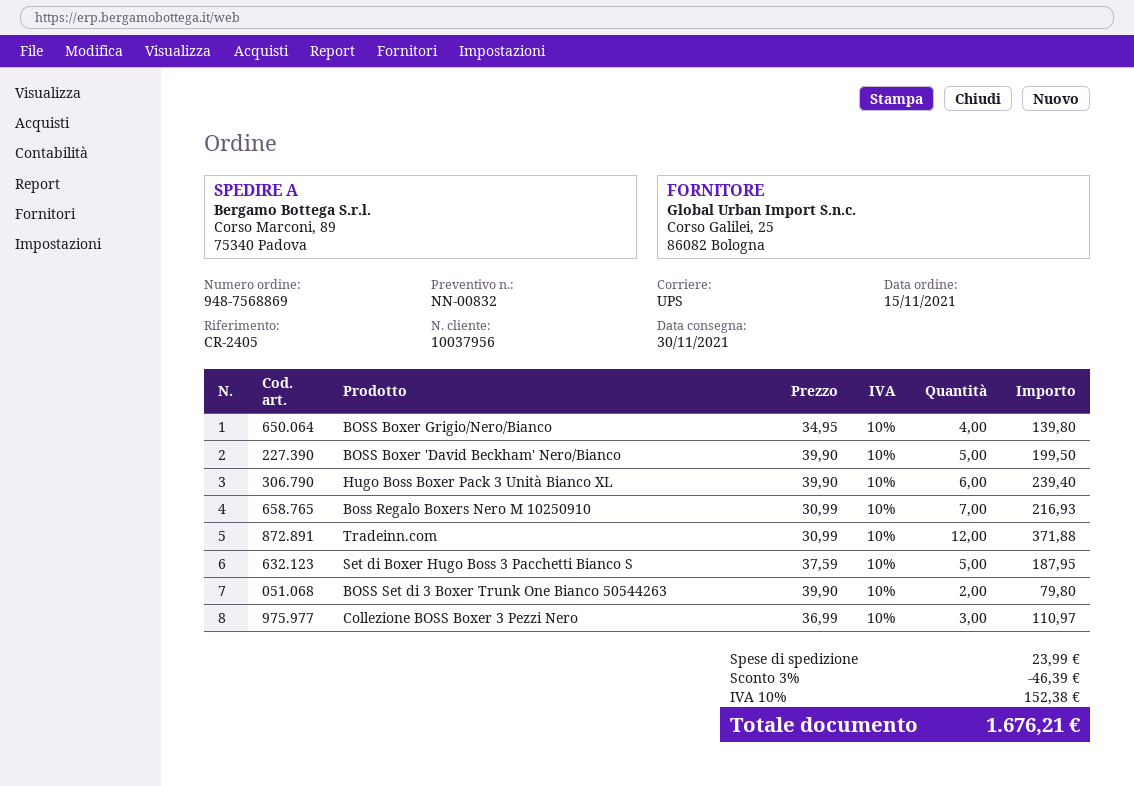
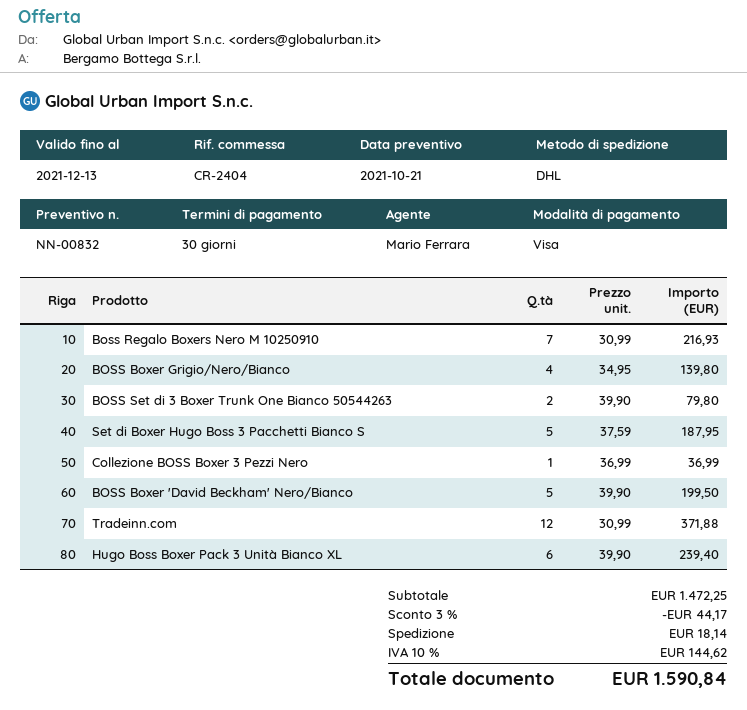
reference: CR-2405 -> CR-2404
shipping method: UPS -> DHL
Collezione BOSS Boxer 3 Pezzi Nero: 3 x 36.99 = 110.97 -> 1 x 36.99 = 36.99
discount: 3% = 46.39 -> 3% = 44.17
shipping: 23.99 -> 18.14
tax: 10% = 152.38 -> 10% = 144.62
total: 1676.21 -> 1590.84

